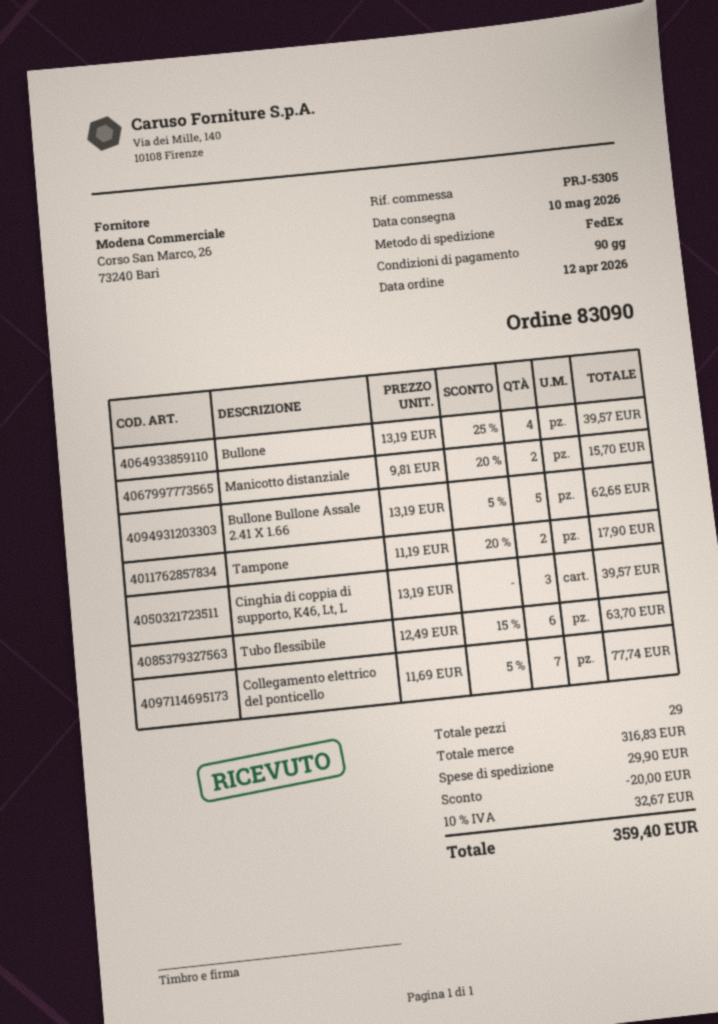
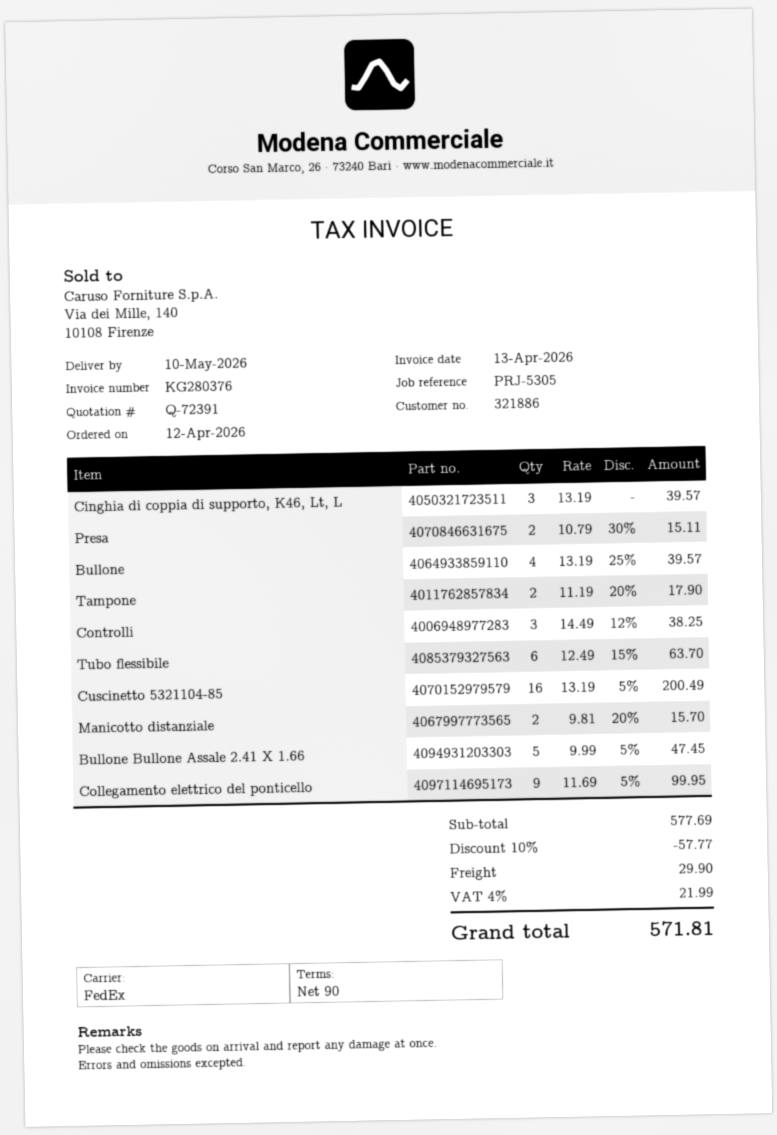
Bullone Bullone Assale 2.41 X 1.66: 5 x 13.19 - 5% = 62.65 -> 5 x 9.99 - 5% = 47.45
Collegamento elettrico del ponticello: 7 x 11.69 - 5% = 77.74 -> 9 x 11.69 - 5% = 99.95
Presa: none -> 2 x 10.79 - 30% = 15.11
Controlli: none -> 3 x 14.49 - 12% = 38.25
Cuscinetto 5321104-85: none -> 16 x 13.19 - 5% = 200.49
subtotal: 316.83 -> 577.69
discount: 20.00 -> 57.77
tax: 10% = 32.67 -> 4% = 21.99
total: 359.40 -> 571.81

